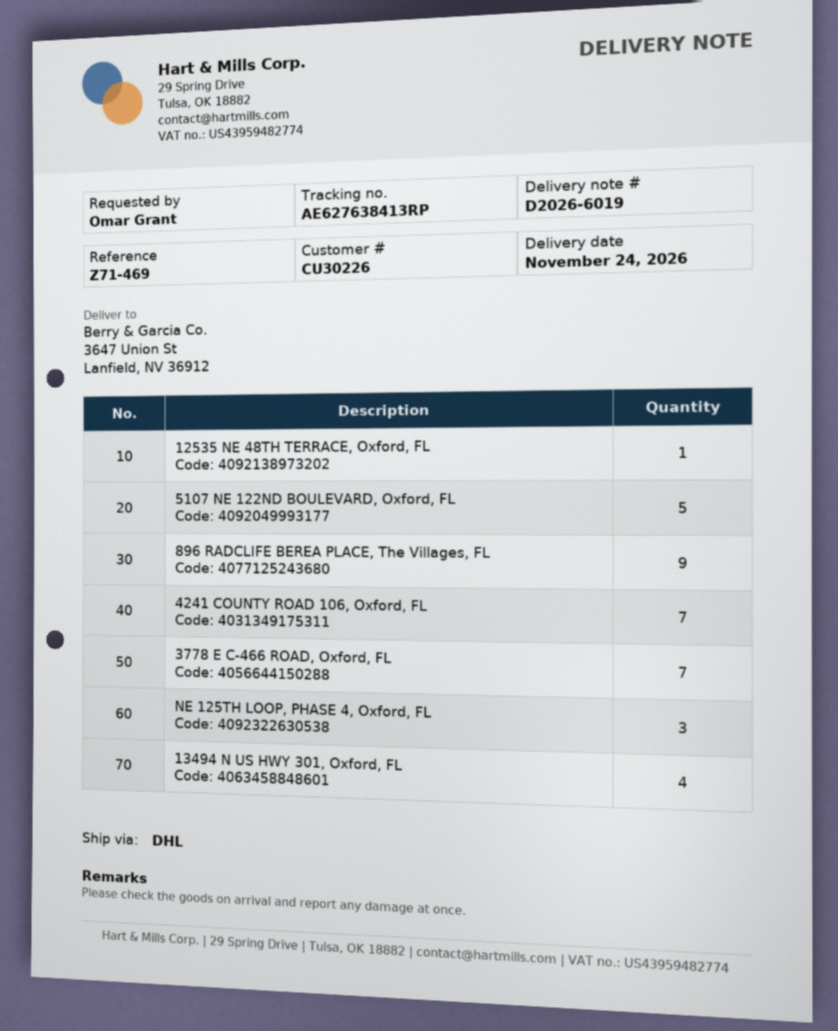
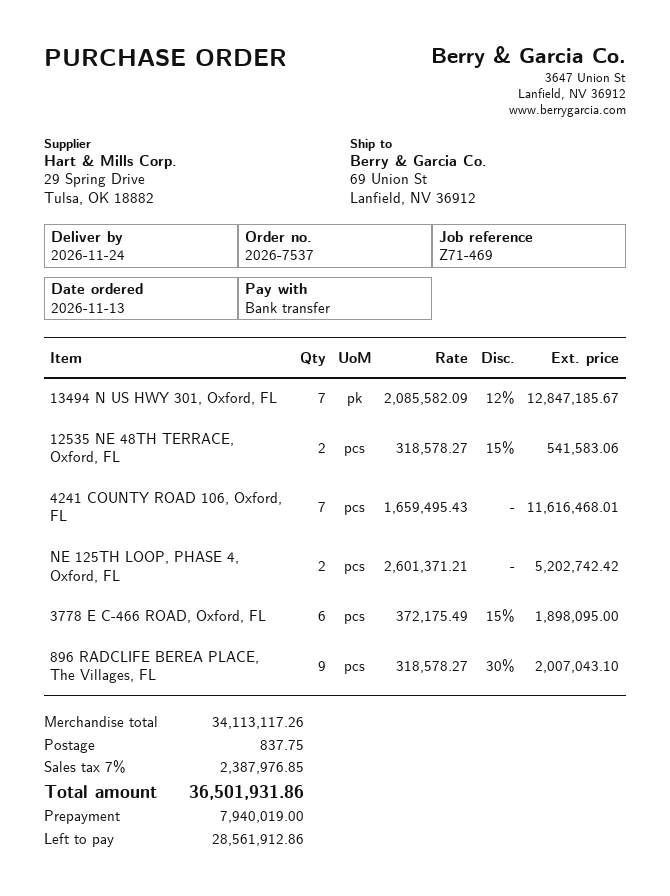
ship to: 3647 Union St, Lanfield, NV 36912 -> 69 Union St, Lanfield, NV 36912
12535 NE 48TH TERRACE, Oxford, FL: 1 -> 2
5107 NE 122ND BOULEVARD, Oxford, FL: 5 -> none
3778 E C-466 ROAD, Oxford, FL: 7 -> 6
NE 125TH LOOP, PHASE 4, Oxford, FL: 3 -> 2
13494 N US HWY 301, Oxford, FL: 4 -> 7

